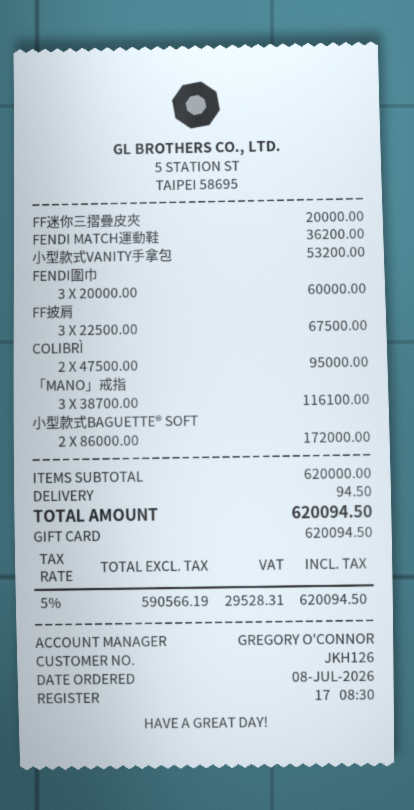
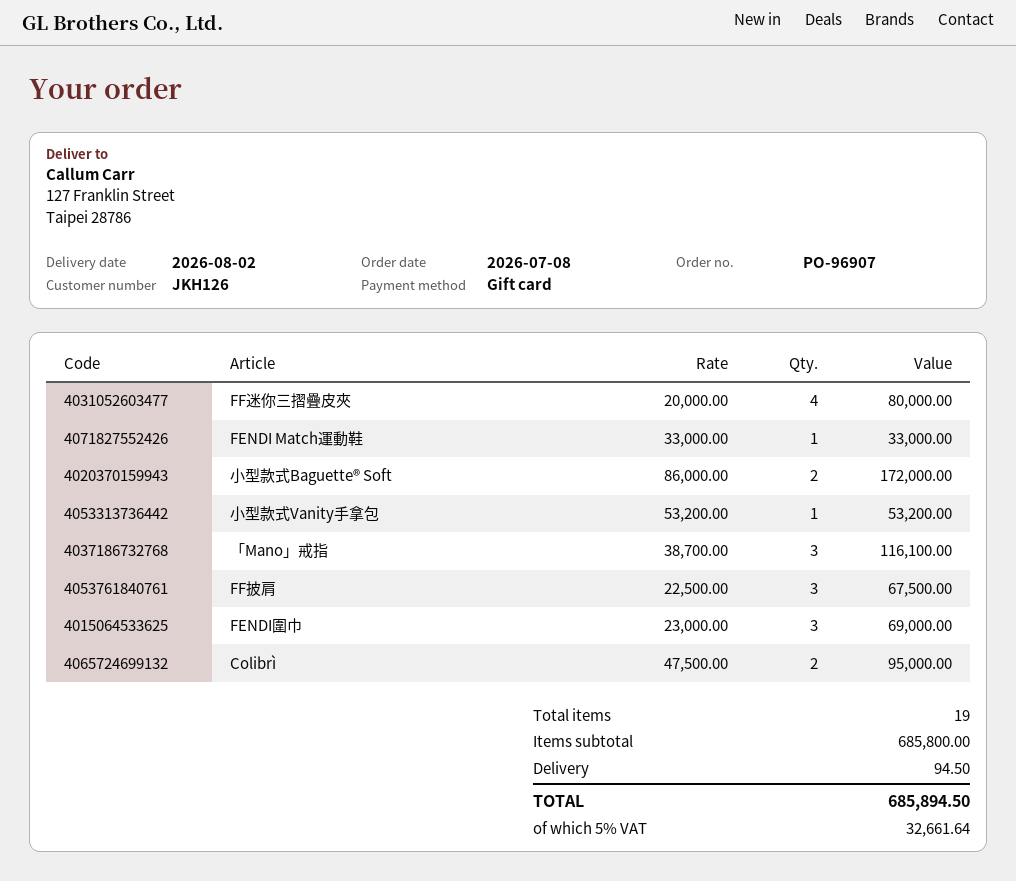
FF迷你三摺疊皮夾: 1 x 20000.00 = 20000.00 -> 4 x 20000.00 = 80000.00
FENDI MATCH運動鞋: 1 x 36200.00 = 36200.00 -> 1 x 33000.00 = 33000.00
FENDI圍巾: 3 x 20000.00 = 60000.00 -> 3 x 23000.00 = 69000.00
subtotal: 620000.00 -> 685800.00
tax: 5% = 29528.31 -> 5% = 32661.64
total: 620094.50 -> 685894.50

